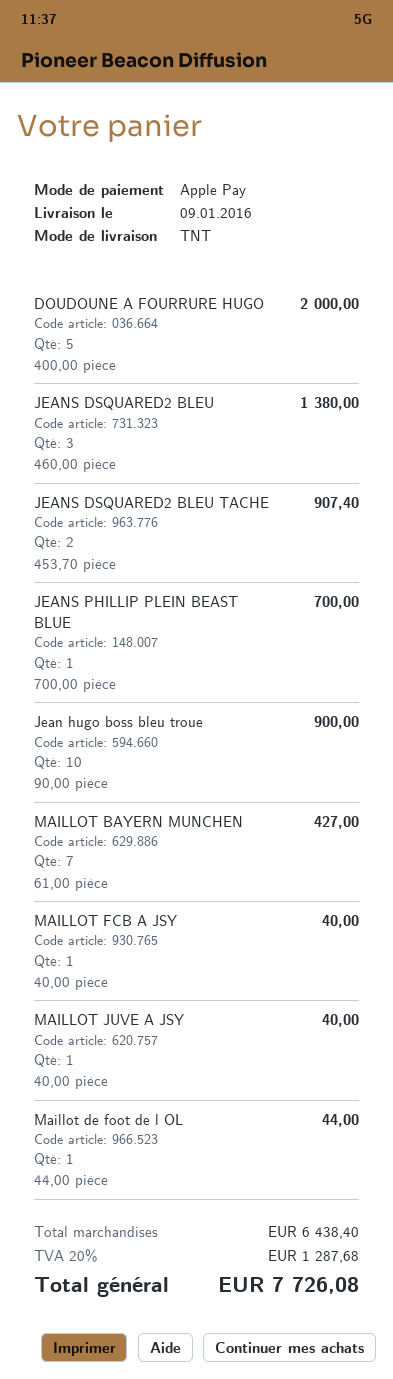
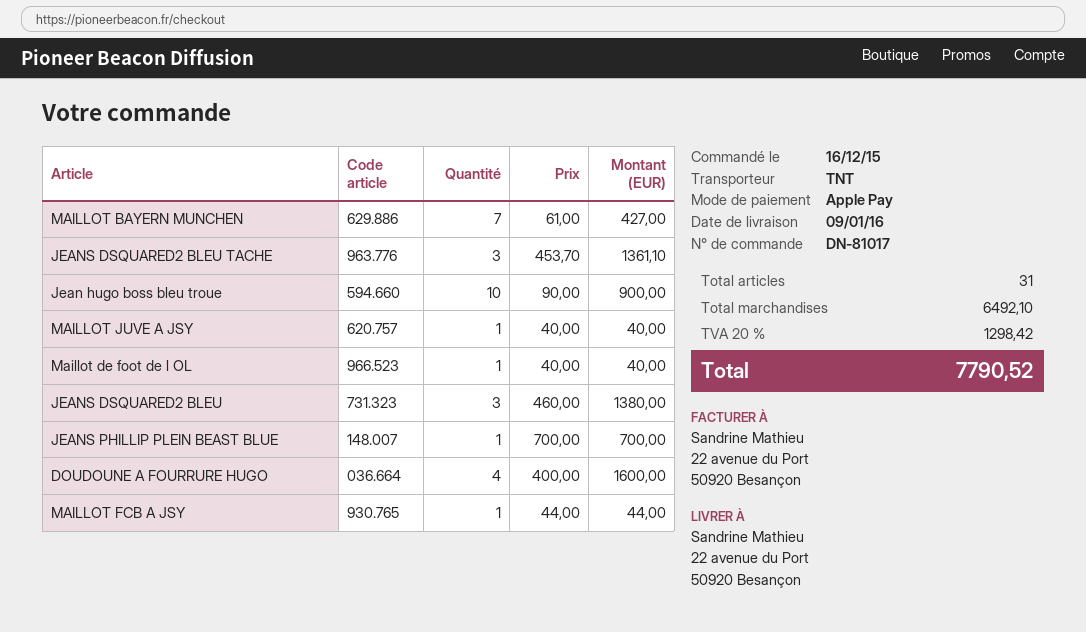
DOUDOUNE A FOURRURE HUGO: 5 x 400.00 = 2000.00 -> 4 x 400.00 = 1600.00
JEANS DSQUARED2 BLEU TACHE: 2 x 453.70 = 907.40 -> 3 x 453.70 = 1361.10
MAILLOT FCB A JSY: 1 x 40.00 = 40.00 -> 1 x 44.00 = 44.00
Maillot de foot de l OL: 1 x 44.00 = 44.00 -> 1 x 40.00 = 40.00
subtotal: 6438.40 -> 6492.10
tax: 20% = 1287.68 -> 20% = 1298.42
total: 7726.08 -> 7790.52

